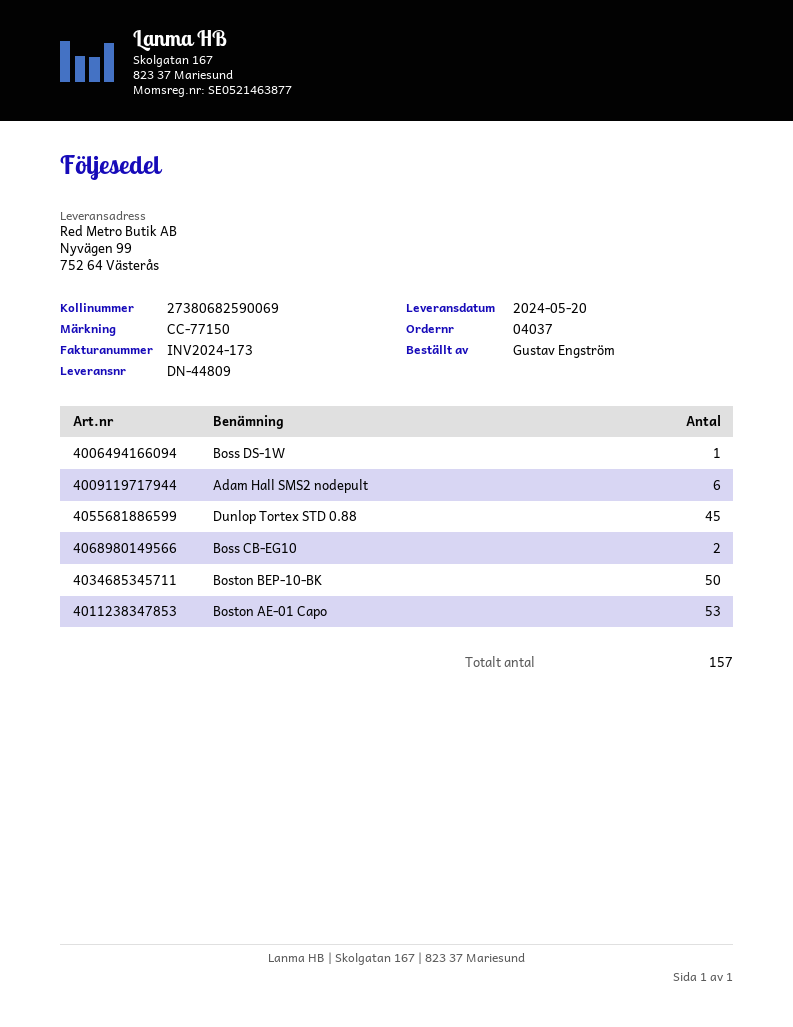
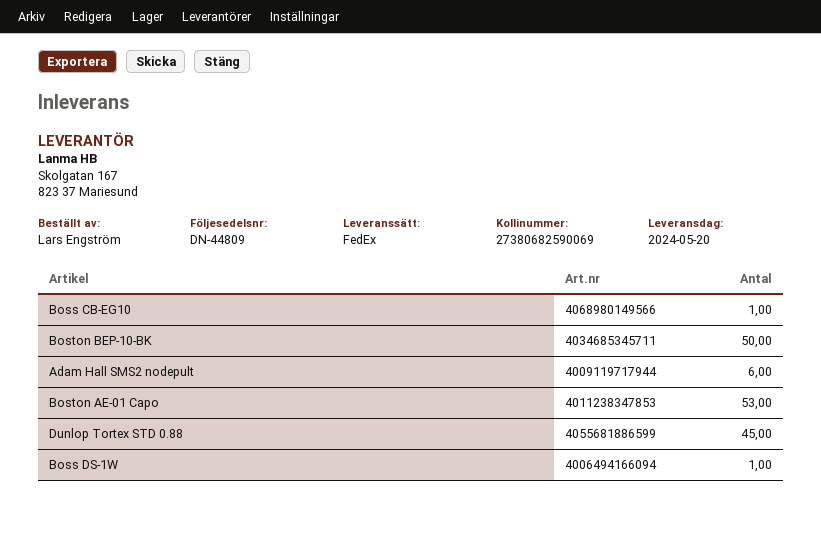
ordered by: Gustav Engström -> Lars Engström
Boss CB-EG10: 2 -> 1

